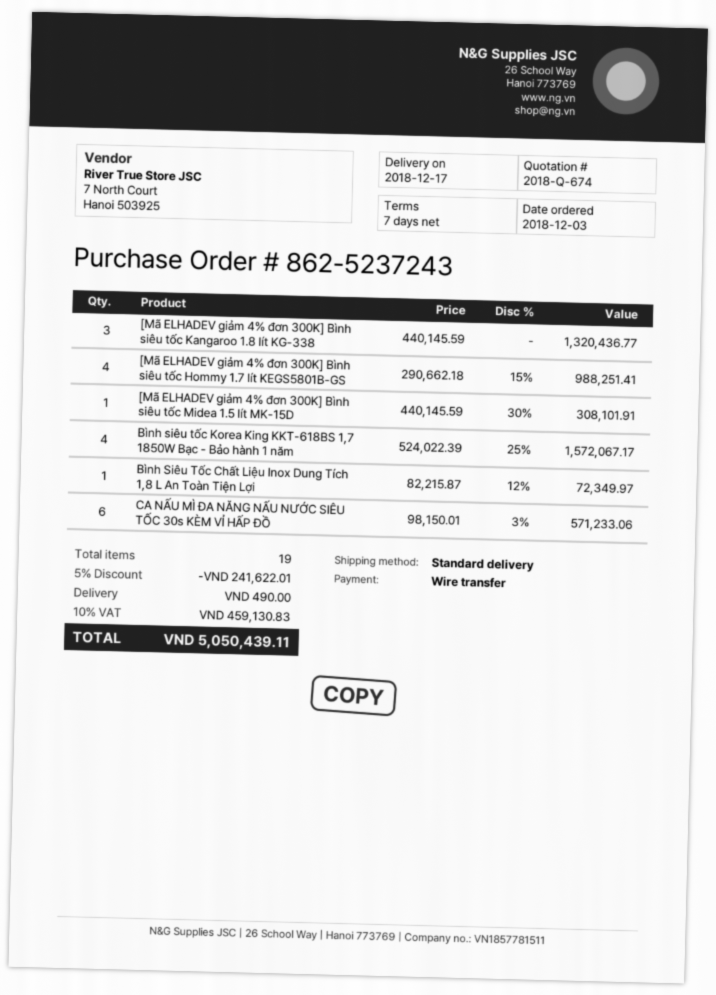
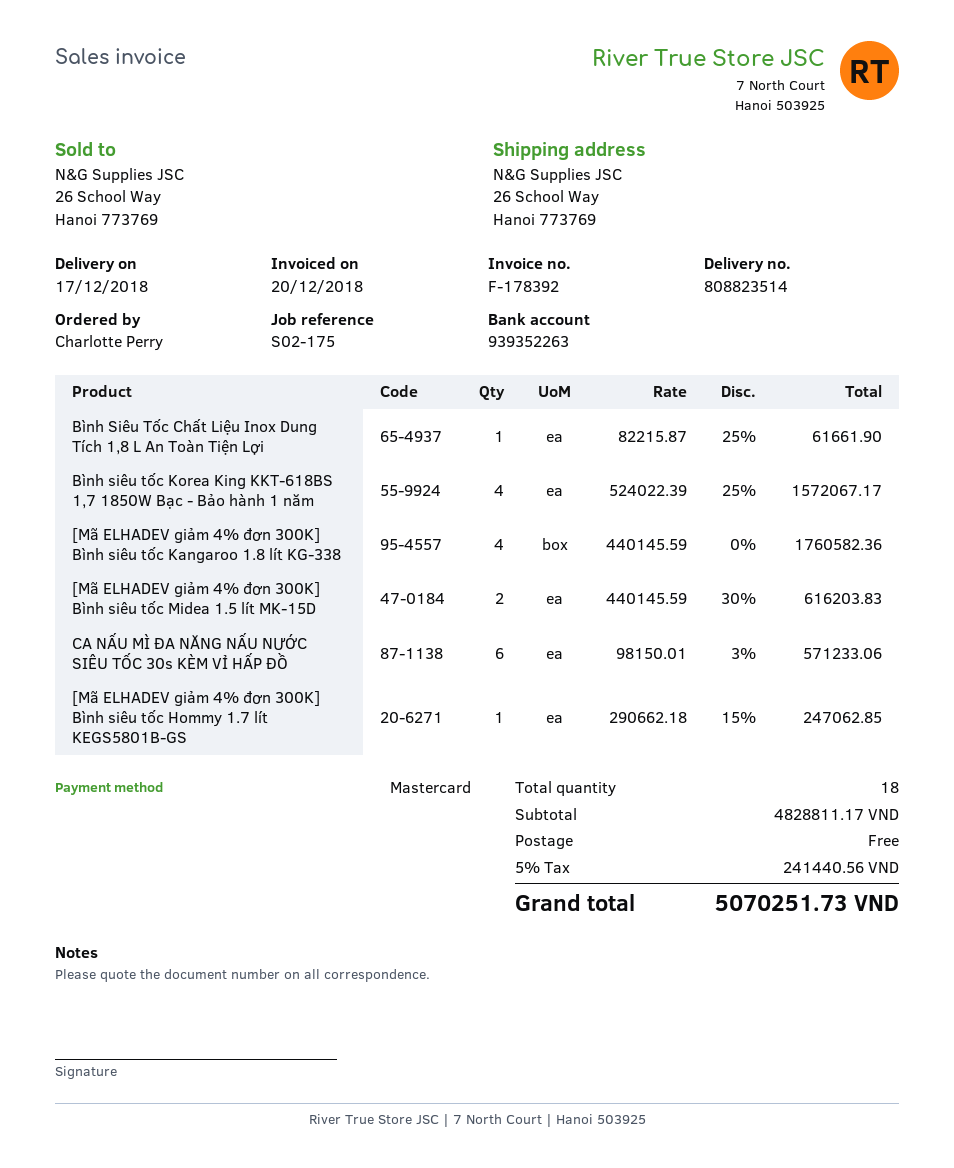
payment method: bank transfer -> Mastercard
[Mã ELHADEV giảm 4% đơn 300K] Bình siêu tốc Kangaroo 1.8 lít KG-338: 3 x 440145.59 = 1320436.77 -> 4 x 440145.59 = 1760582.36
[Mã ELHADEV giảm 4% đơn 300K] Bình siêu tốc Hommy 1.7 lít KEGS5801B-GS: 4 x 290662.18 - 15% = 988251.41 -> 1 x 290662.18 - 15% = 247062.85
[Mã ELHADEV giảm 4% đơn 300K] Bình siêu tốc Midea 1.5 lít MK-15D: 1 x 440145.59 - 30% = 308101.91 -> 2 x 440145.59 - 30% = 616203.83
Bình Siêu Tốc Chất Liệu Inox Dung Tích 1,8 L An Toàn Tiện Lợi: 1 x 82215.87 - 12% = 72349.97 -> 1 x 82215.87 - 25% = 61661.90
total quantity: 19 -> 18
discount: 5% = 241622.01 -> none
shipping: 490.00 -> 0.00
tax: 10% = 459130.83 -> 5% = 241440.56
total: 5050439.11 -> 5070251.73

